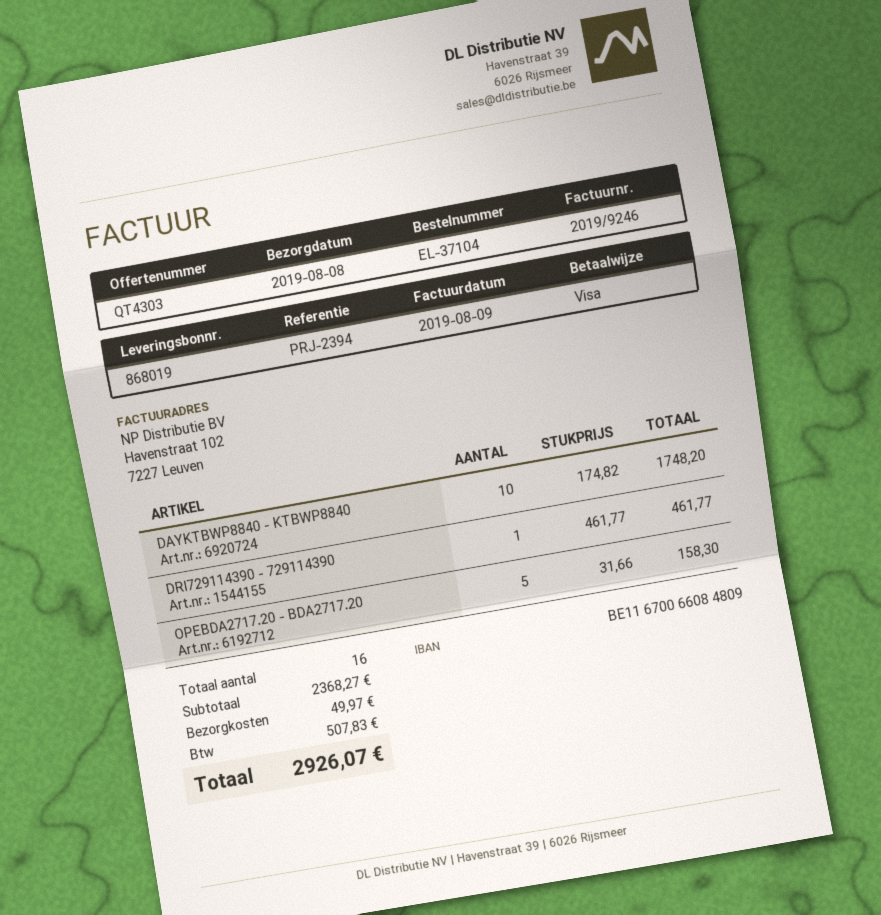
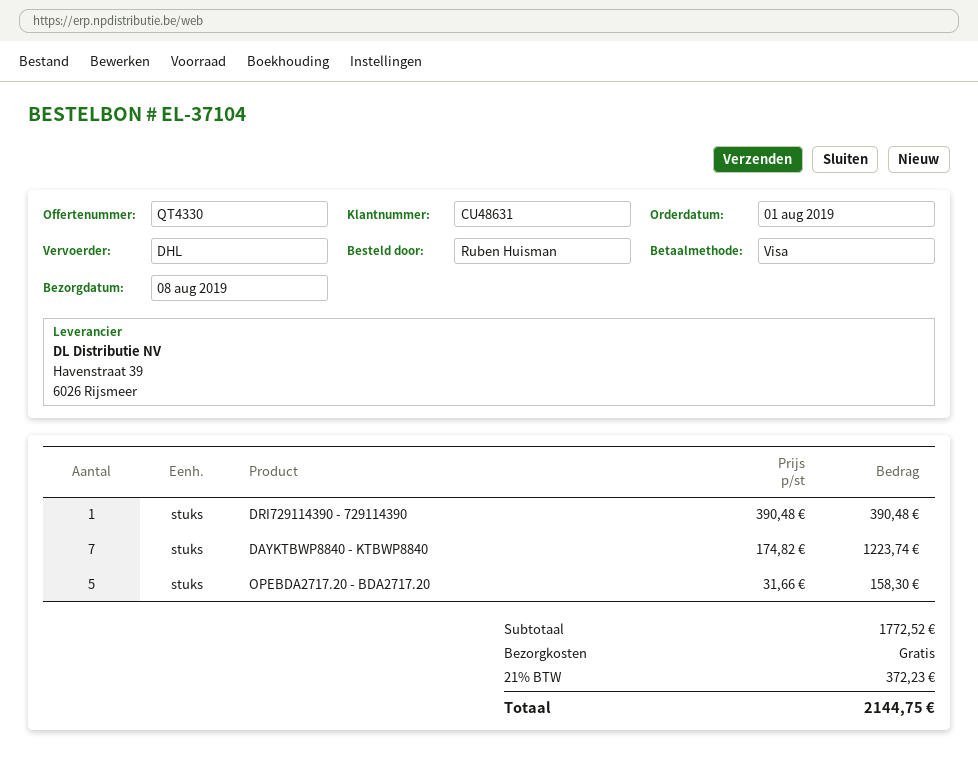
quote number: QT4303 -> QT4330
DAYKTBWP8840 - KTBWP8840: 10 x 174.82 = 1748.20 -> 7 x 174.82 = 1223.74
DRI729114390 - 729114390: 1 x 461.77 = 461.77 -> 1 x 390.48 = 390.48
subtotal: 2368.27 -> 1772.52
shipping: 49.97 -> 0.00
tax: 507.83 -> 372.23
total: 2926.07 -> 2144.75

